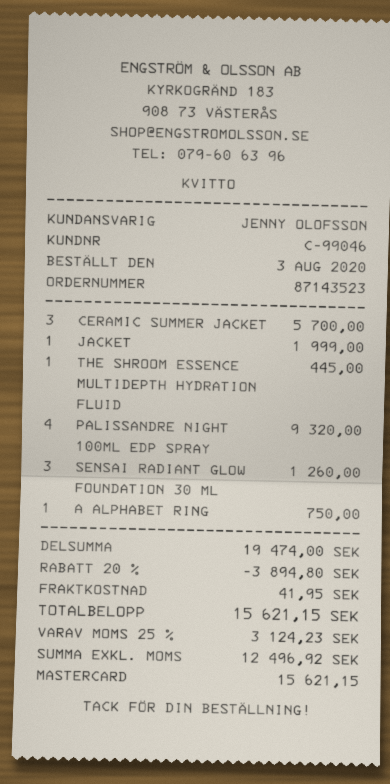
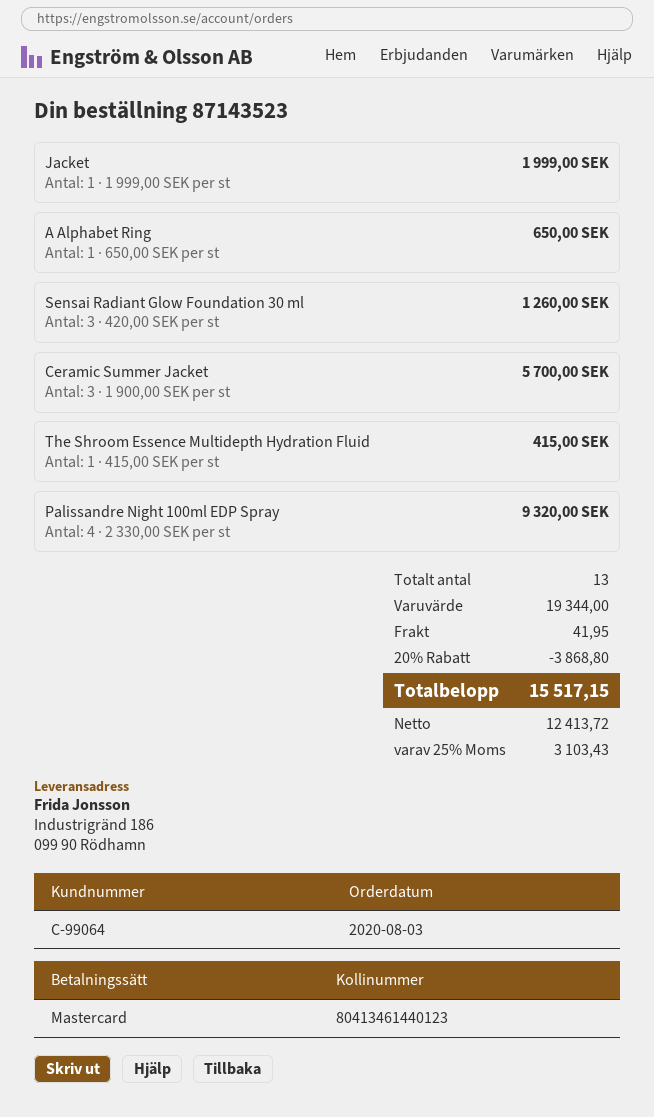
customer number: C-99046 -> C-99064
THE SHROOM ESSENCE MULTIDEPTH HYDRATION FLUID: 1 for 445.00 -> 1 for 415.00
A ALPHABET RING: 1 for 750.00 -> 1 for 650.00
subtotal: 19474.00 -> 19344.00
discount: 20% = 3894.80 -> 20% = 3868.80
net: 12496.92 -> 12413.72
tax: 25% = 3124.23 -> 25% = 3103.43
total: 15621.15 -> 15517.15

